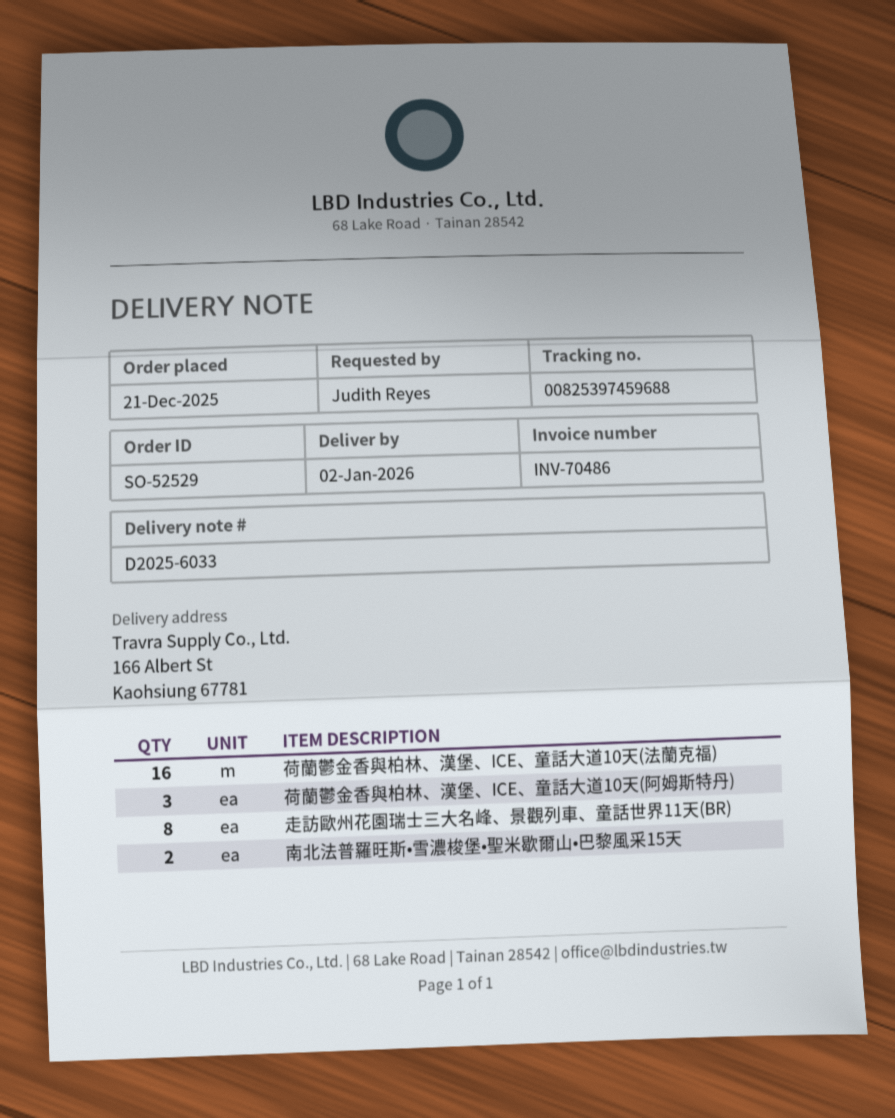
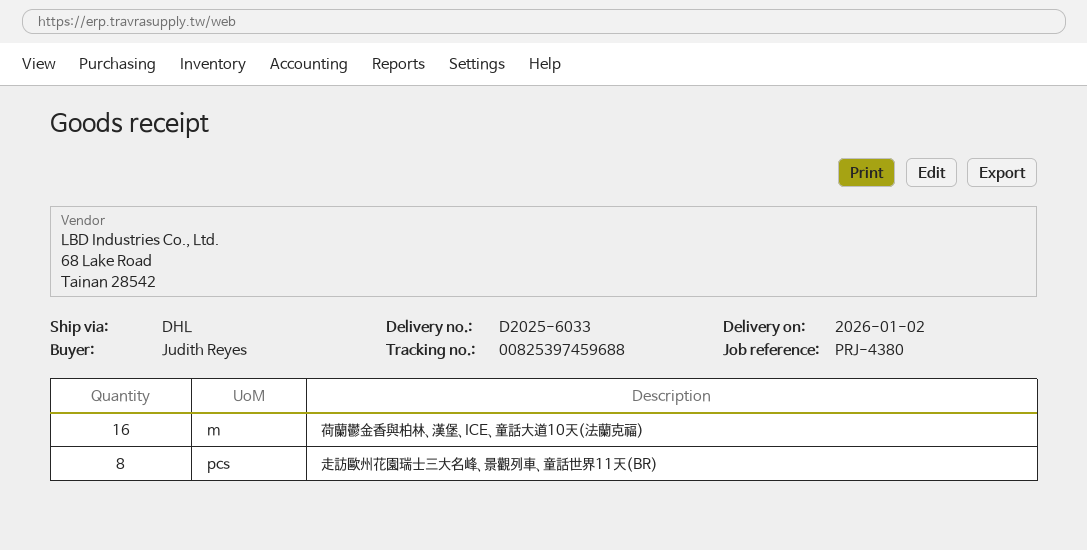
荷蘭鬱金香與柏林、漢堡、ICE、童話大道10天(阿姆斯特丹): 3 -> none
南北法普羅旺斯•雪濃梭堡•聖米歇爾山•巴黎風采15天: 2 -> none

